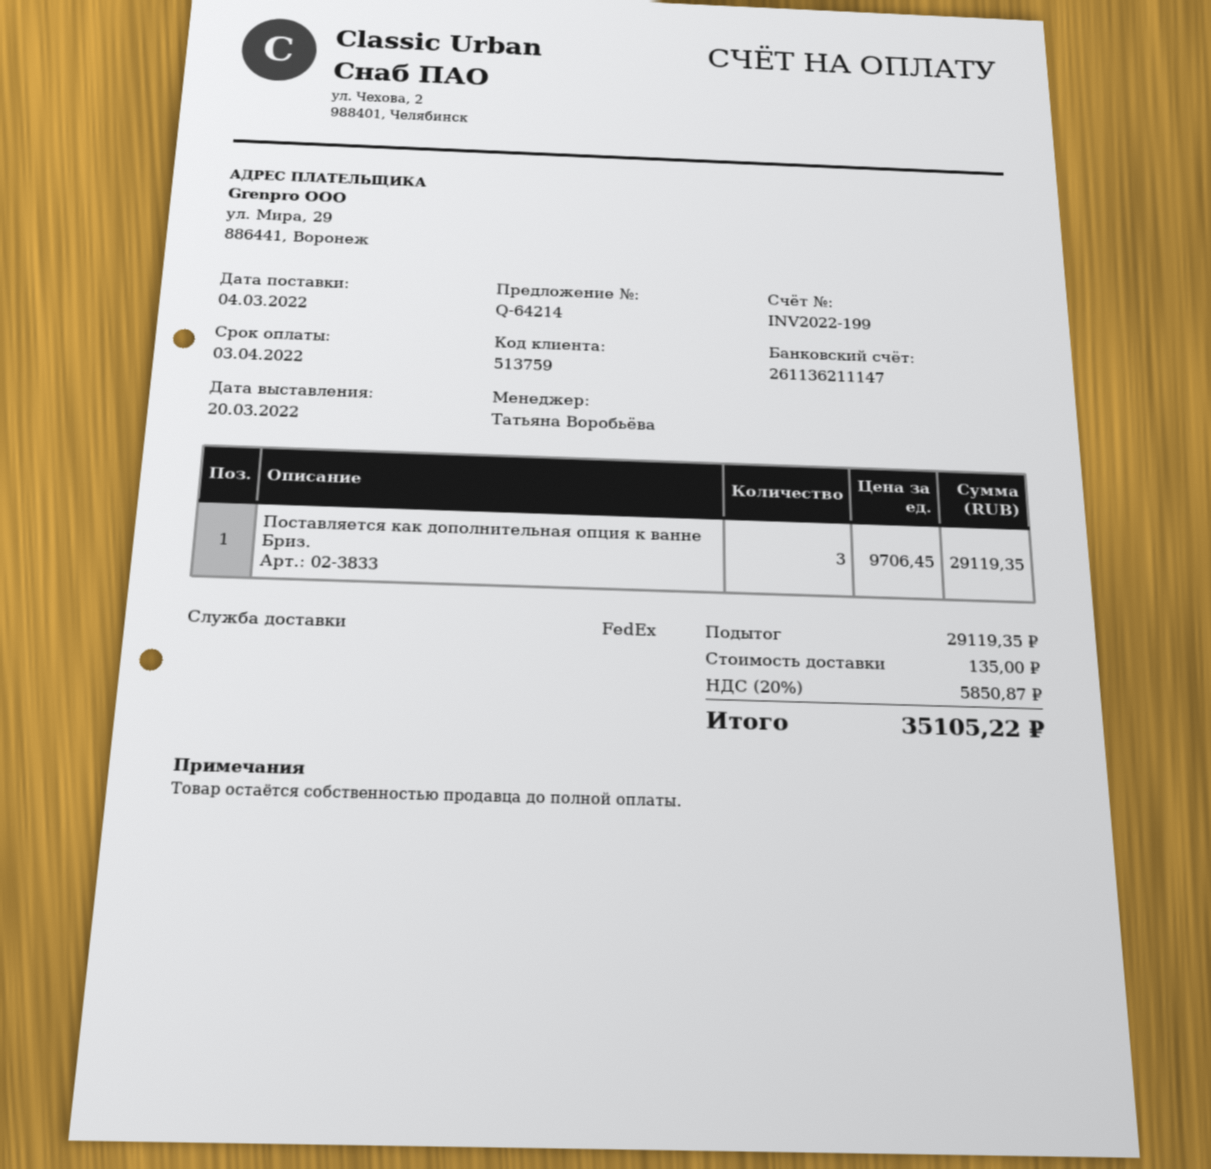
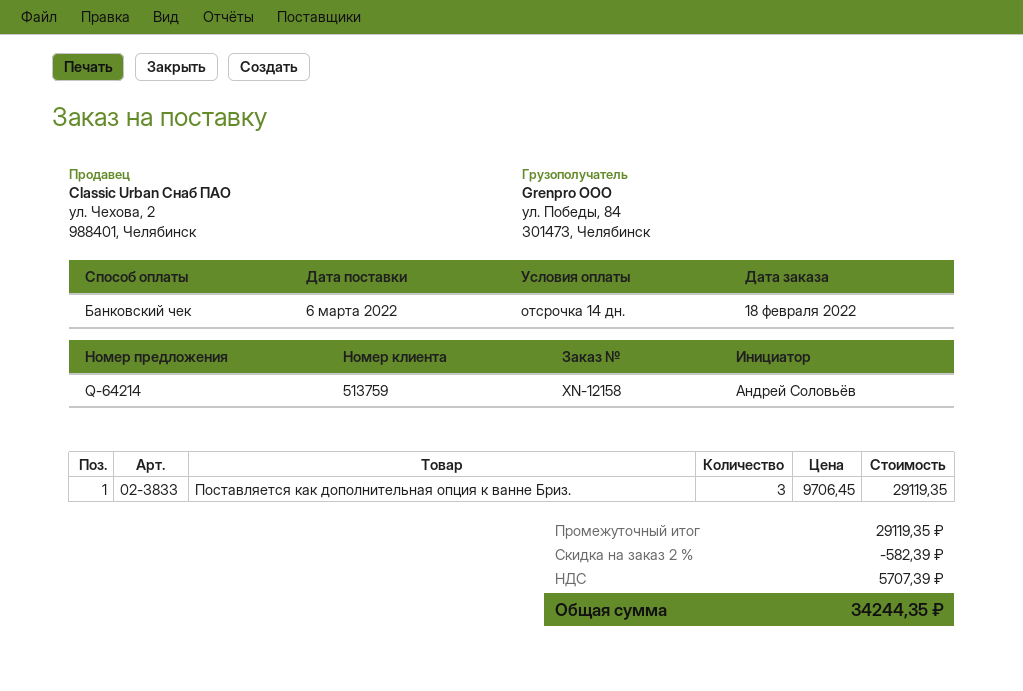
delivery date: 2022-03-04 -> 2022-03-06
discount: none -> 2% = 582.39
shipping: 135.00 -> none
tax: 5850.87 -> 5707.39
total: 35105.22 -> 34244.35

